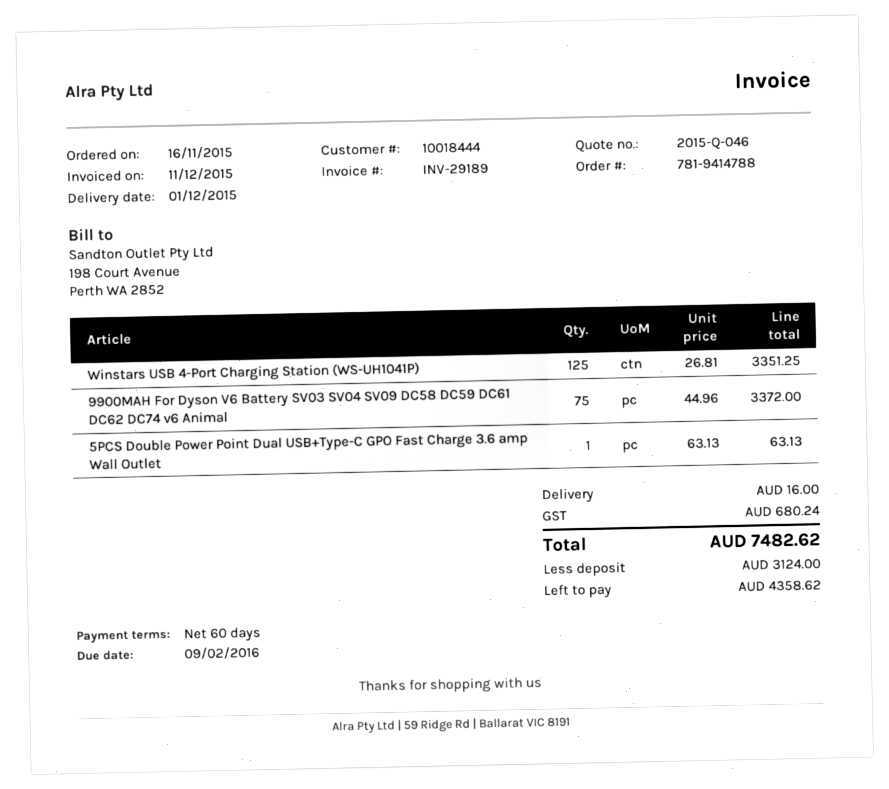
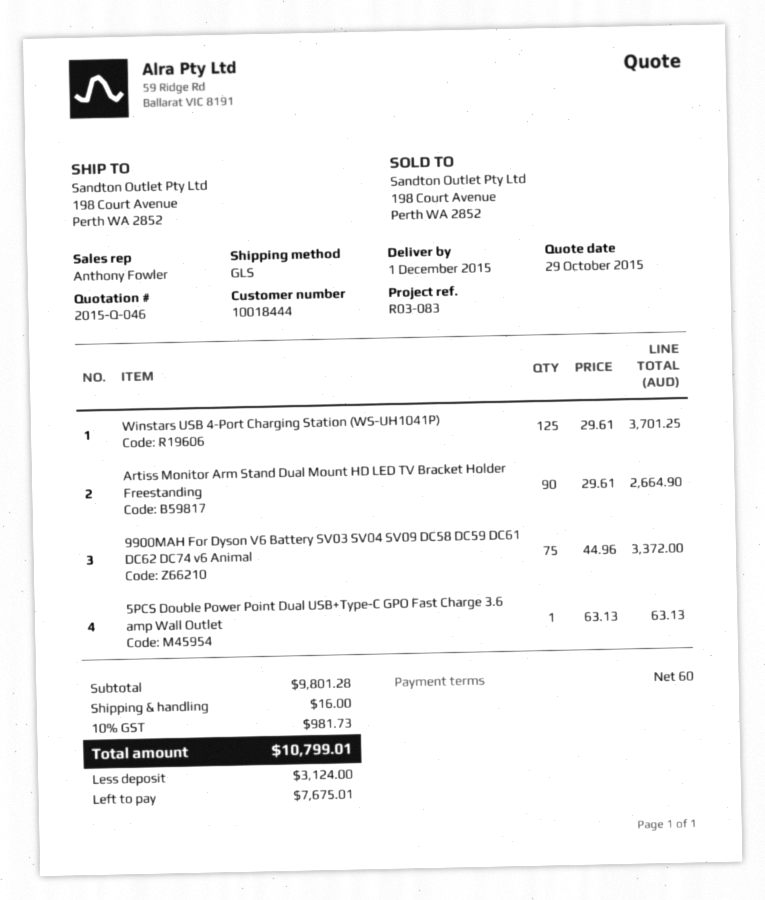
Winstars USB 4-Port Charging Station (WS-UH1041P): 125 x 26.81 = 3351.25 -> 125 x 29.61 = 3701.25
Artiss Monitor Arm Stand Dual Mount HD LED TV Bracket Holder Freestanding: none -> 90 x 29.61 = 2664.90
tax: 680.24 -> 981.73
total: 7482.62 -> 10799.01
balance: 4358.62 -> 7675.01

